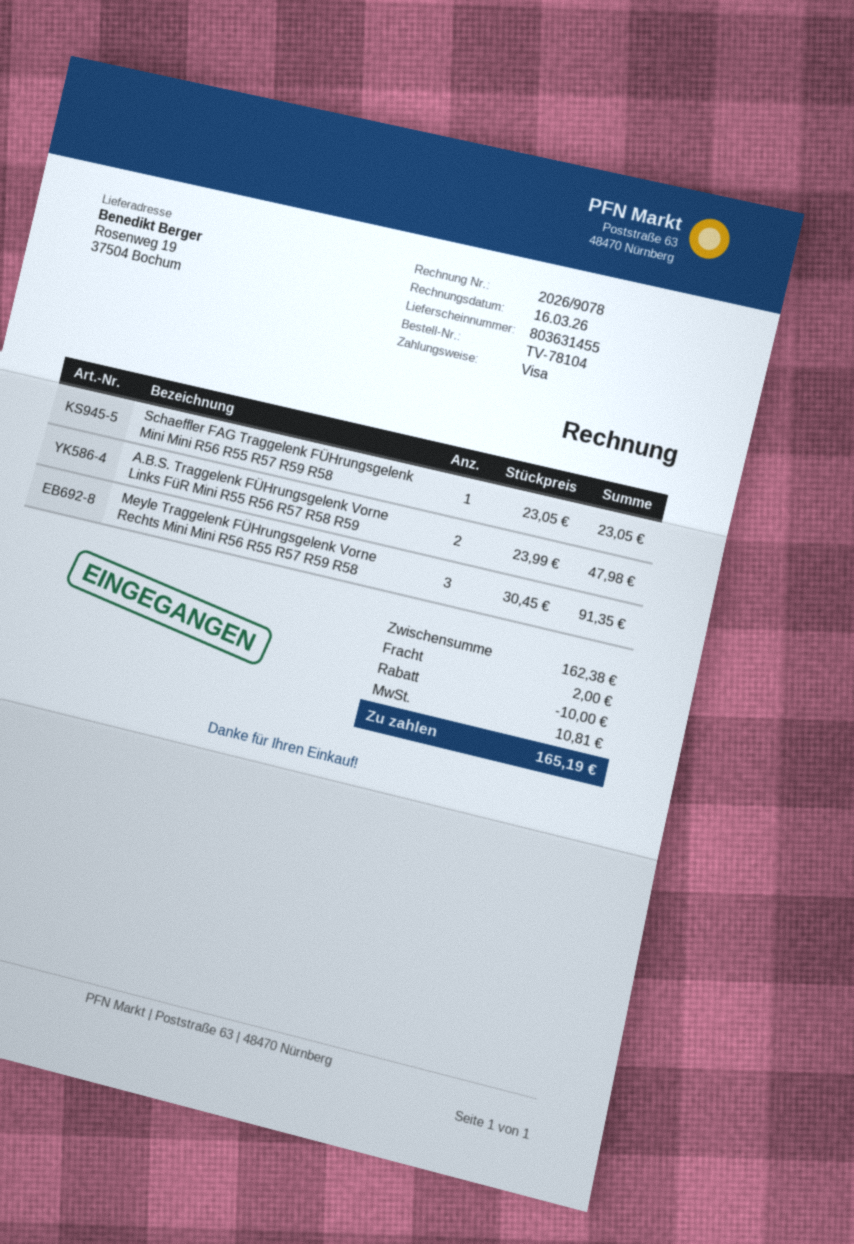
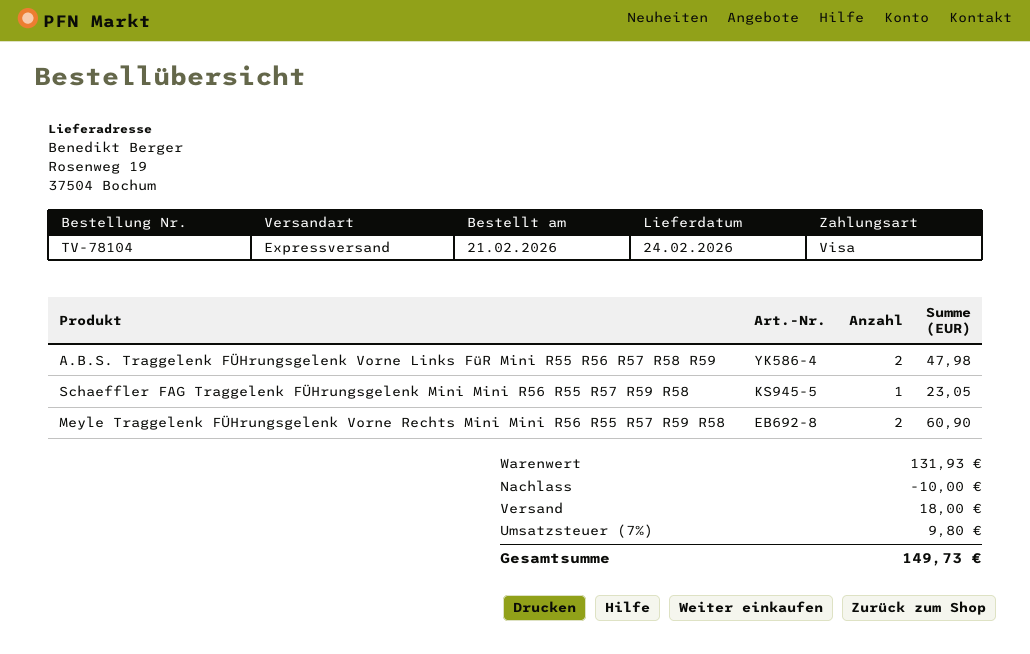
Meyle Traggelenk FÜHrungsgelenk Vorne Rechts Mini Mini R56 R55 R57 R59 R58: 3 for 91.35 -> 2 for 60.90
subtotal: 162.38 -> 131.93
shipping: 2.00 -> 18.00
tax: 10.81 -> 9.80
total: 165.19 -> 149.73

